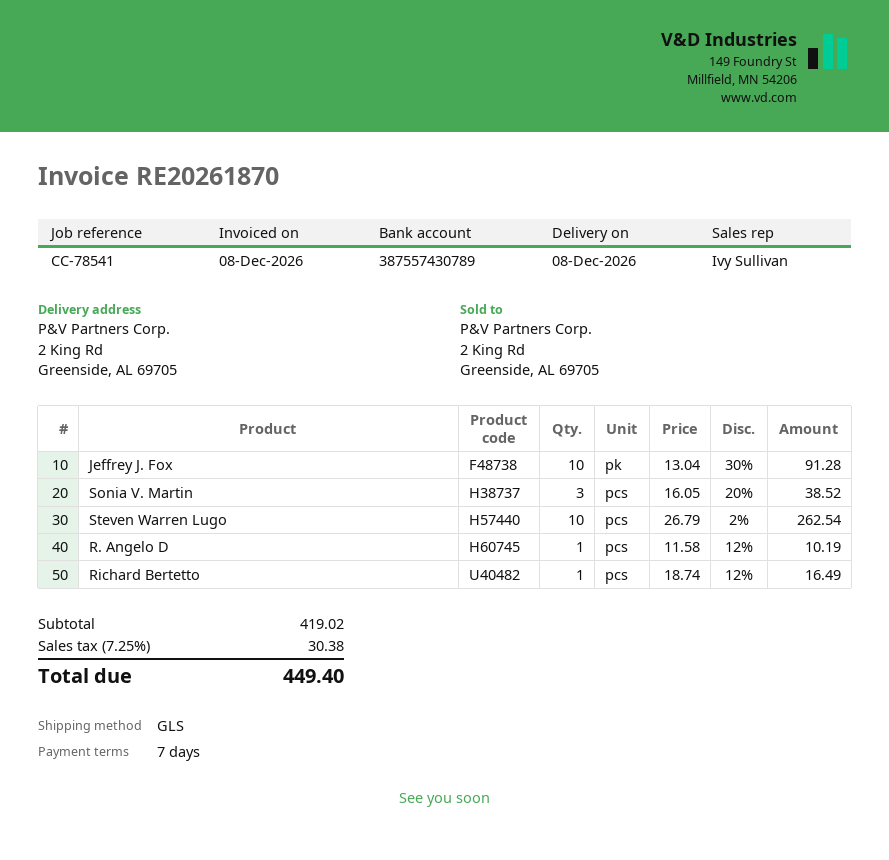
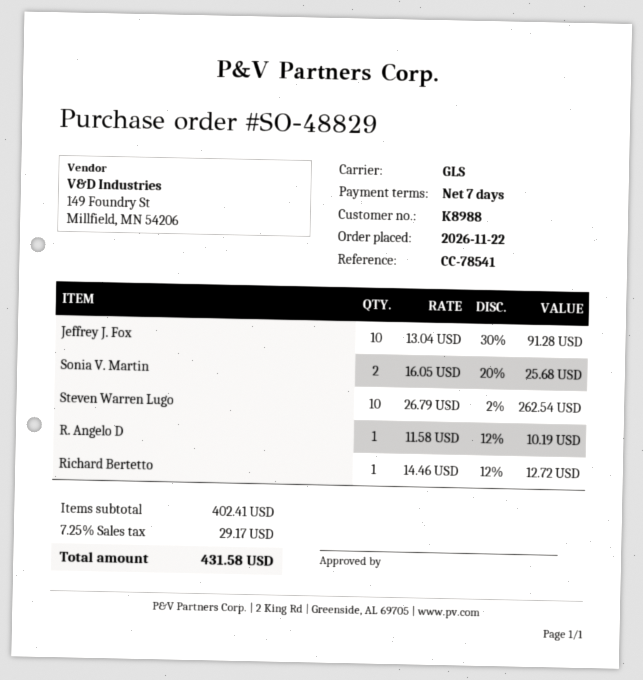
Sonia V. Martin: 3 x 16.05 - 20% = 38.52 -> 2 x 16.05 - 20% = 25.68
Richard Bertetto: 1 x 18.74 - 12% = 16.49 -> 1 x 14.46 - 12% = 12.72
subtotal: 419.02 -> 402.41
tax: 7.25% = 30.38 -> 7.25% = 29.17
total: 449.40 -> 431.58

